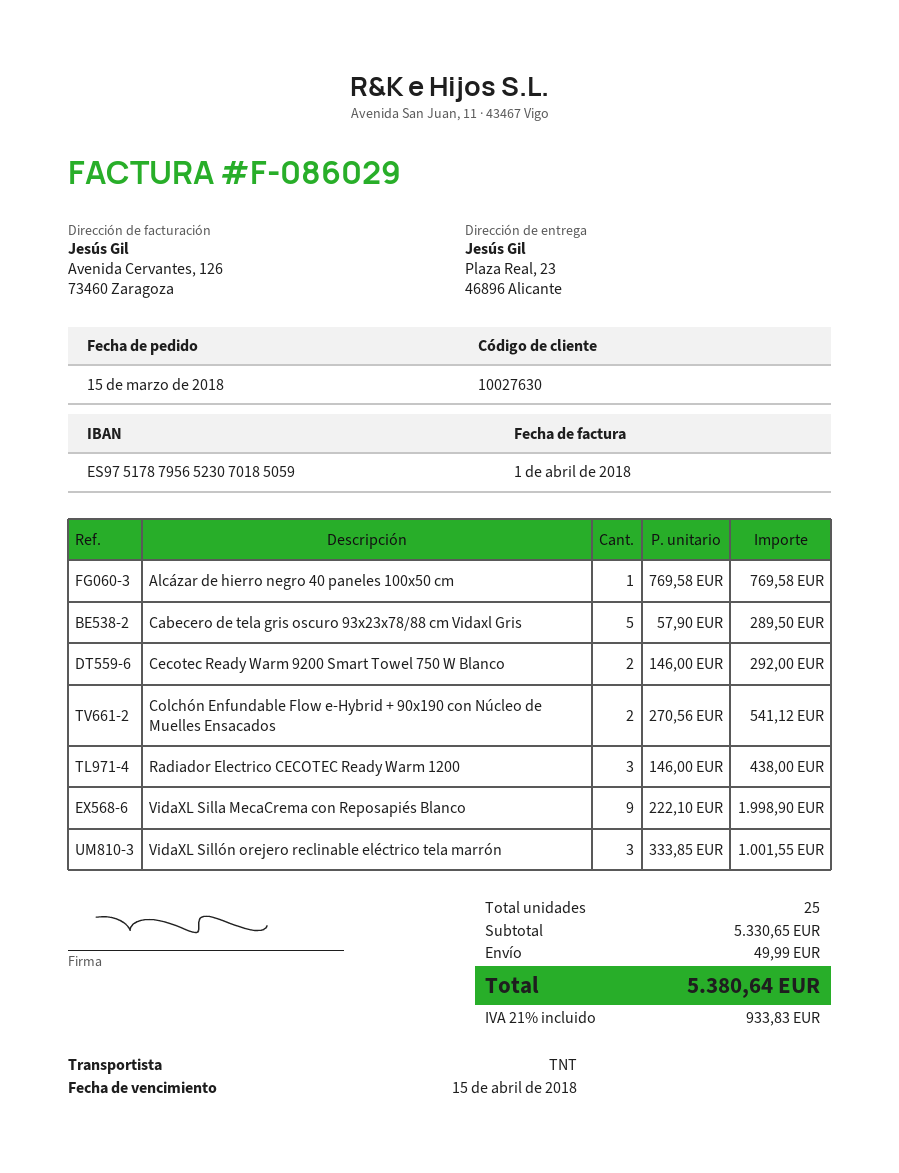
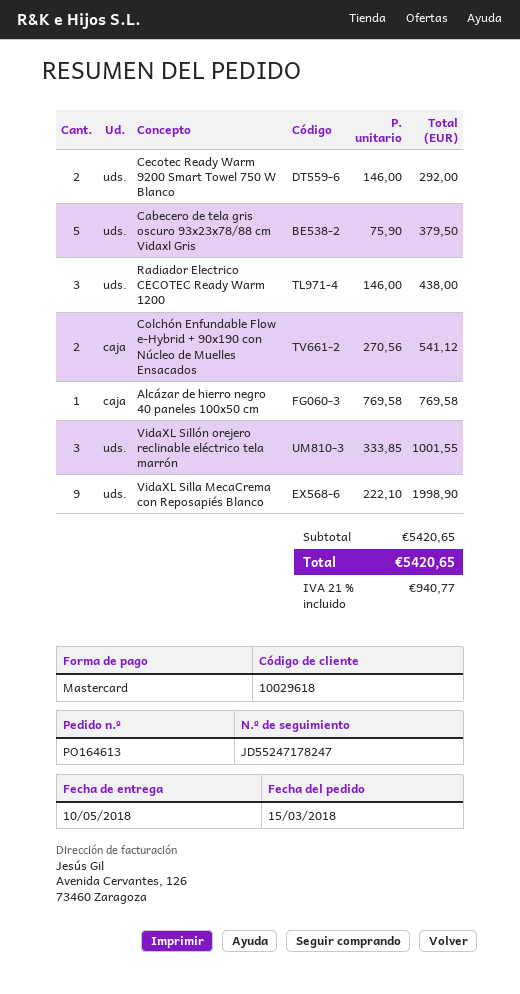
customer number: 10027630 -> 10029618
Cabecero de tela gris oscuro 93x23x78/88 cm Vidaxl Gris: 5 x 57.90 = 289.50 -> 5 x 75.90 = 379.50
subtotal: 5330.65 -> 5420.65
shipping: 49.99 -> none
tax: 21% = 933.83 -> 21% = 940.77
total: 5380.64 -> 5420.65

